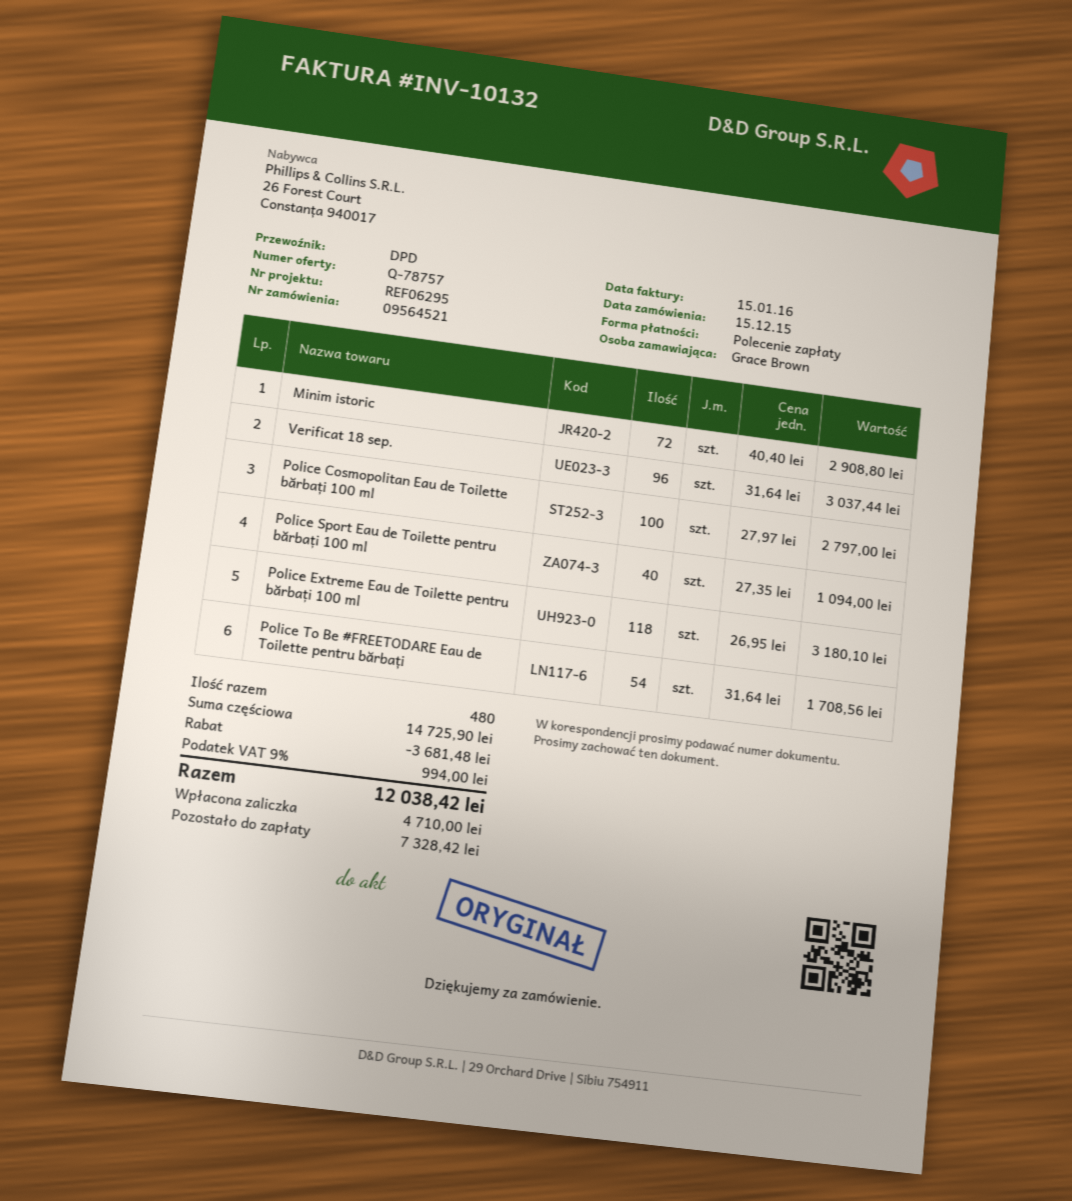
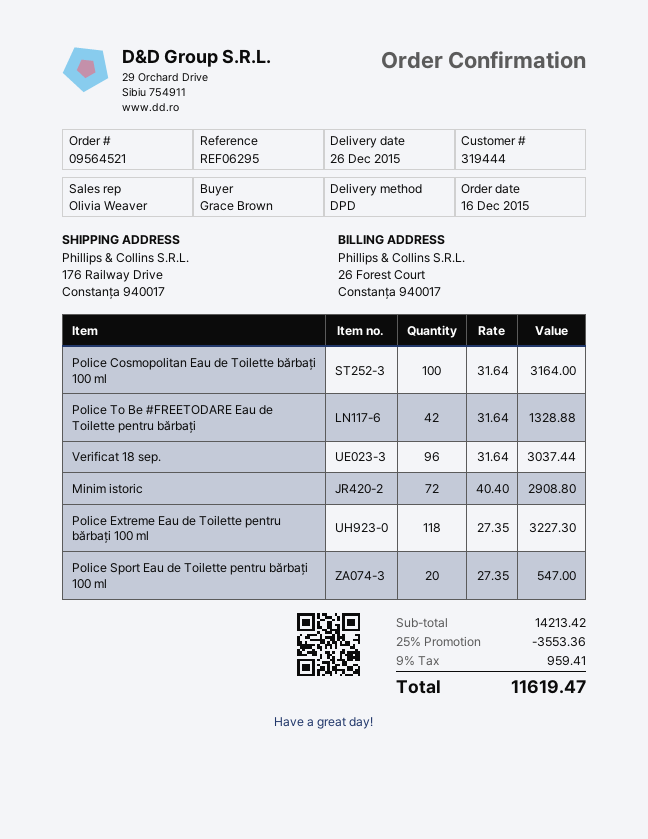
order date: 2015-12-15 -> 2015-12-16
Police Cosmopolitan Eau de Toilette bărbați 100 ml: 100 x 27.97 = 2797.00 -> 100 x 31.64 = 3164.00
Police Sport Eau de Toilette pentru bărbați 100 ml: 40 x 27.35 = 1094.00 -> 20 x 27.35 = 547.00
Police Extreme Eau de Toilette pentru bărbați 100 ml: 118 x 26.95 = 3180.10 -> 118 x 27.35 = 3227.30
Police To Be #FREETODARE Eau de Toilette pentru bărbați: 54 x 31.64 = 1708.56 -> 42 x 31.64 = 1328.88
subtotal: 14725.90 -> 14213.42
discount: 3681.48 -> 3553.36
tax: 9% = 994.00 -> 9% = 959.41
total: 12038.42 -> 11619.47

